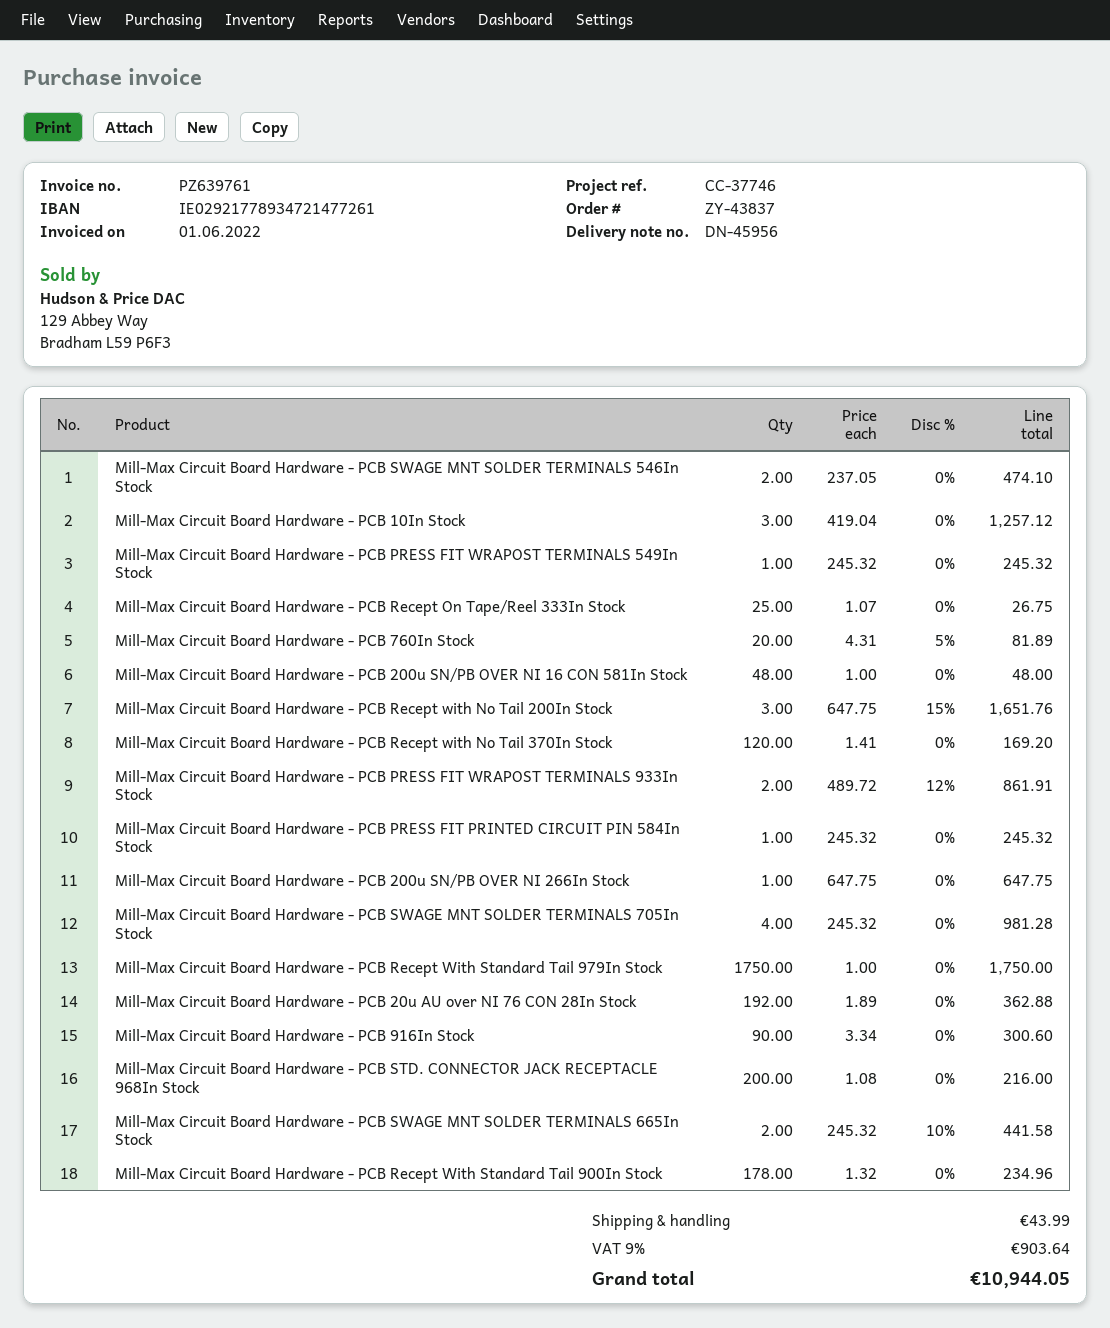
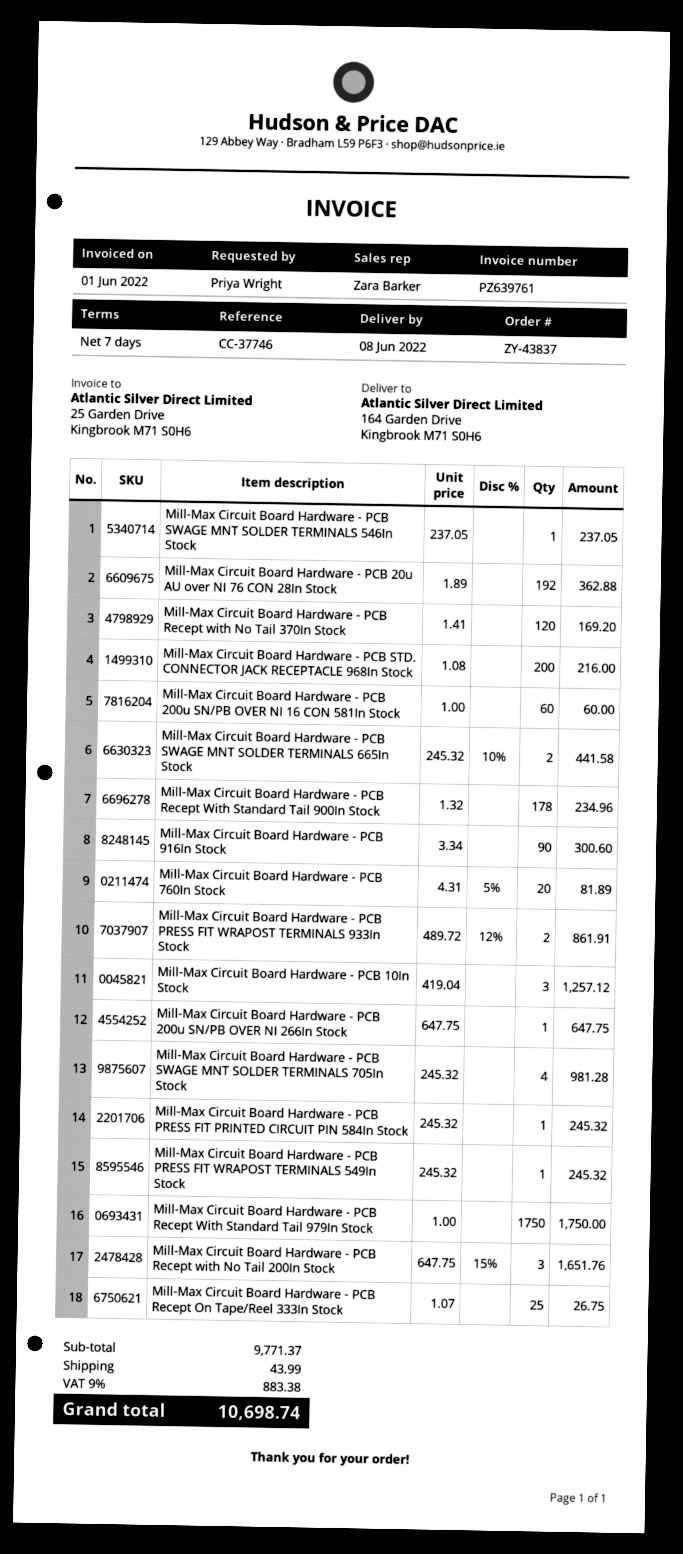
Mill-Max Circuit Board Hardware - PCB SWAGE MNT SOLDER TERMINALS 546In Stock: 2 x 237.05 = 474.10 -> 1 x 237.05 = 237.05
Mill-Max Circuit Board Hardware - PCB 200u SN/PB OVER NI 16 CON 581In Stock: 48 x 1.00 = 48.00 -> 60 x 1.00 = 60.00
tax: 9% = 903.64 -> 9% = 883.38
total: 10944.05 -> 10698.74

